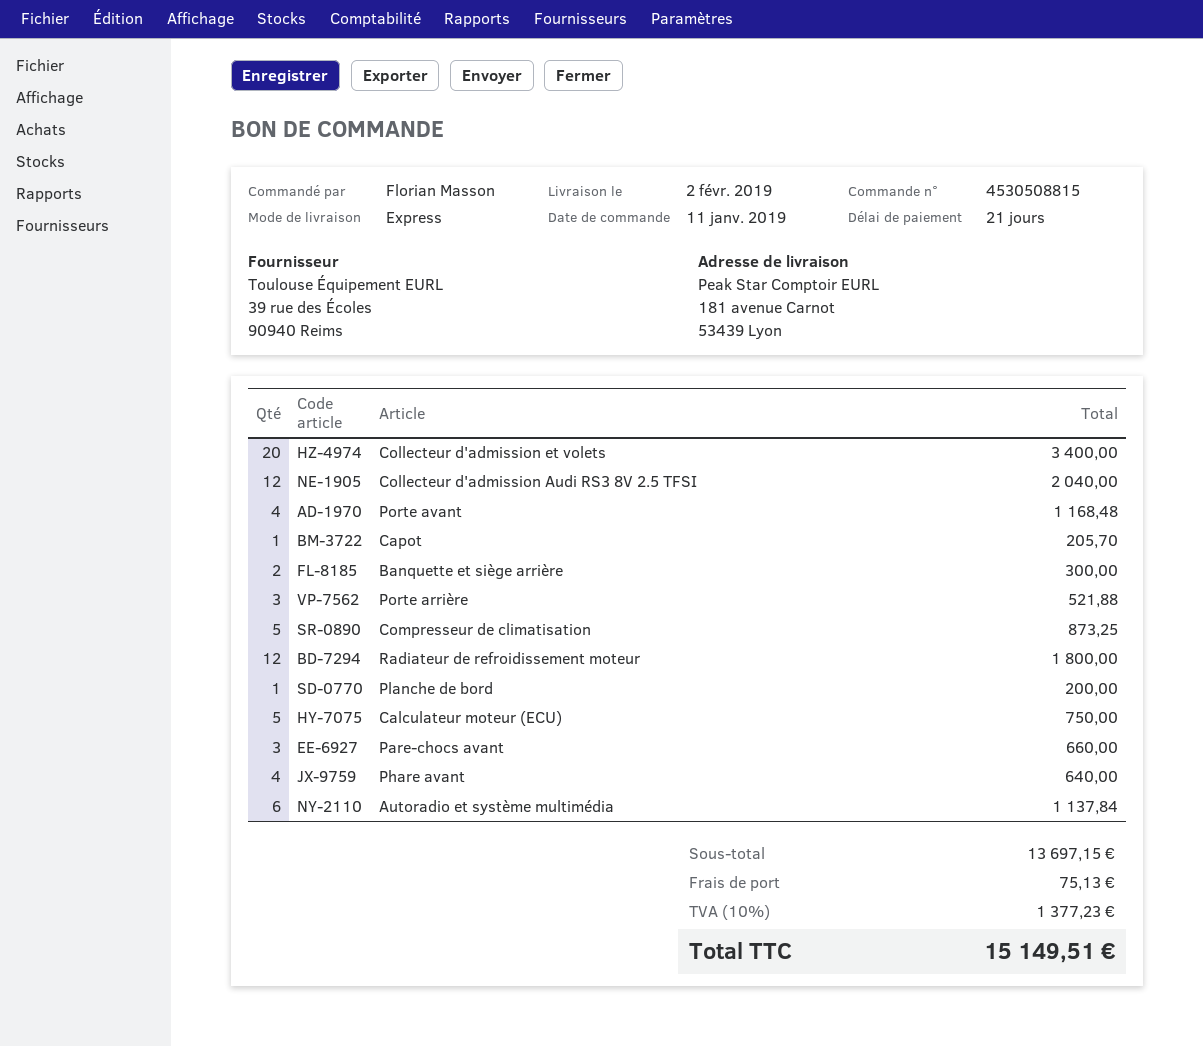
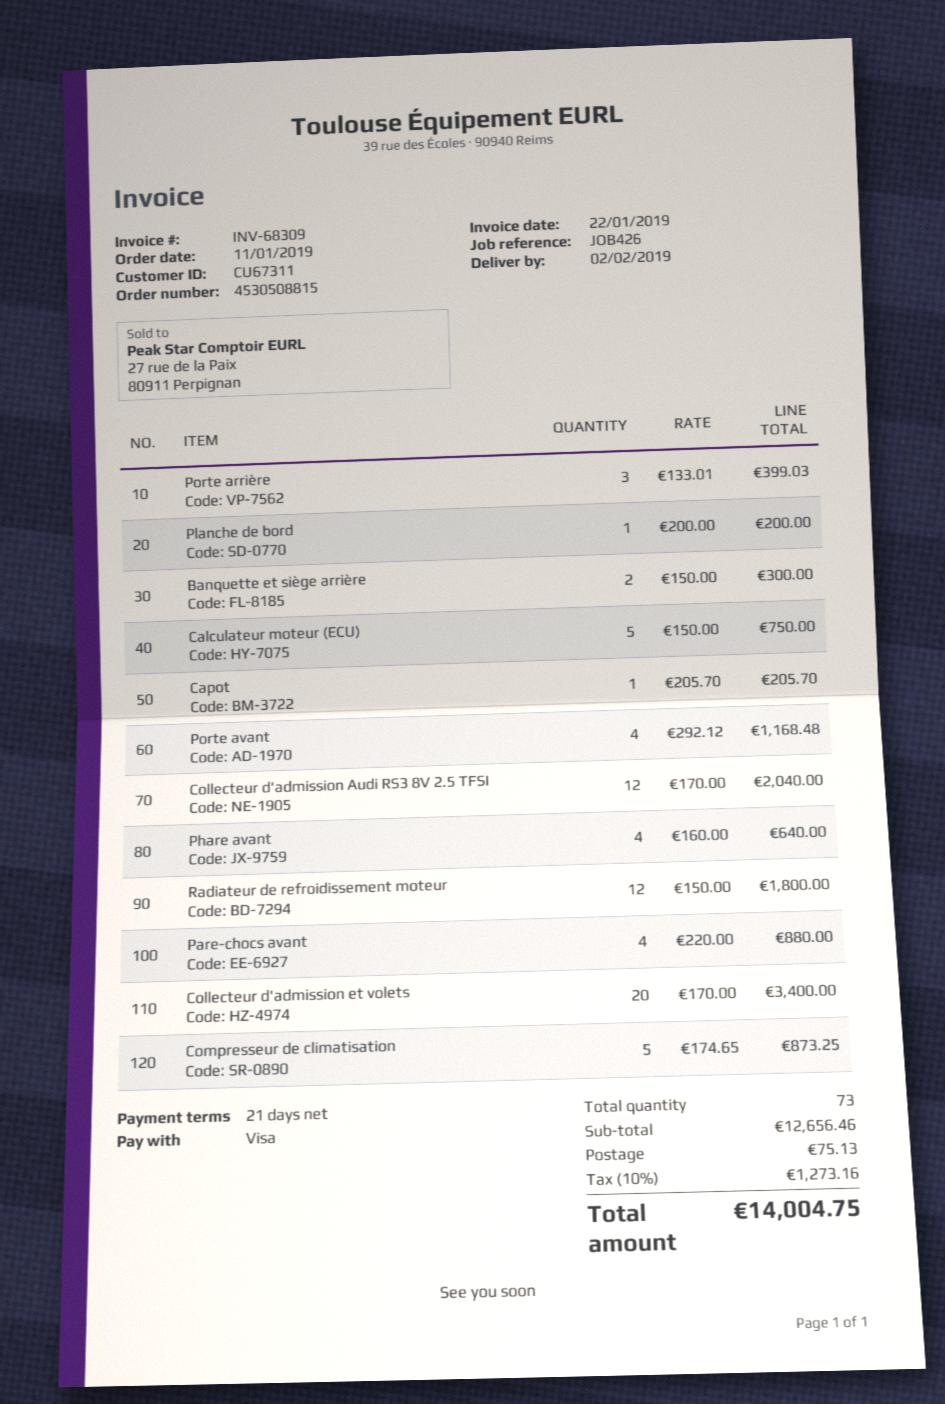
Porte arrière: 3 for 521.88 -> 3 for 399.03
Pare-chocs avant: 3 for 660.00 -> 4 for 880.00
Autoradio et système multimédia: 6 for 1137.84 -> none
subtotal: 13697.15 -> 12656.46
tax: 10% = 1377.23 -> 10% = 1273.16
total: 15149.51 -> 14004.75

